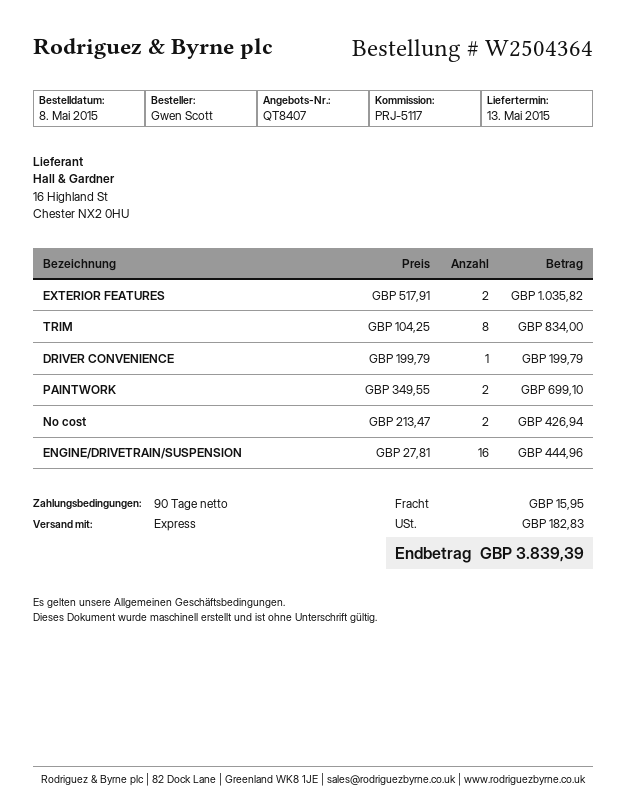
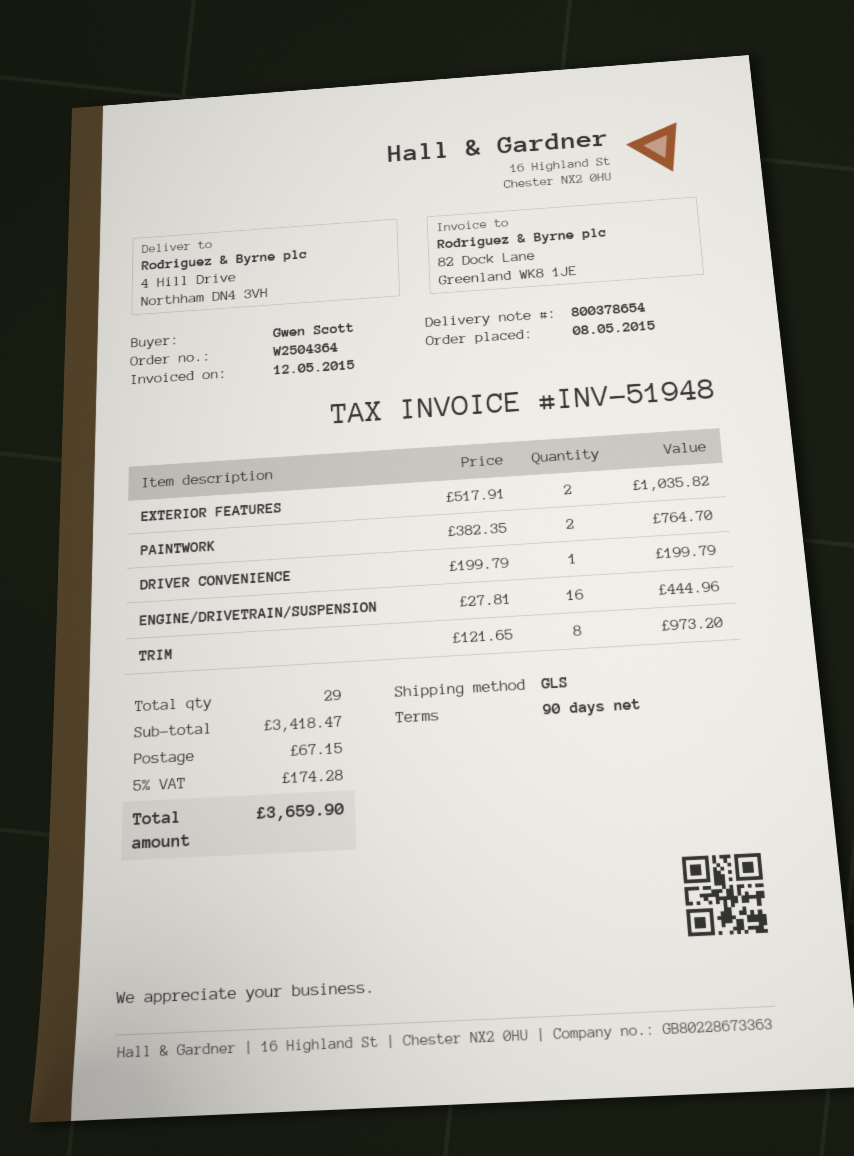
shipping method: express -> GLS
TRIM: 8 x 104.25 = 834.00 -> 8 x 121.65 = 973.20
PAINTWORK: 2 x 349.55 = 699.10 -> 2 x 382.35 = 764.70
No cost: 2 x 213.47 = 426.94 -> none
shipping: 15.95 -> 67.15
tax: 182.83 -> 174.28
total: 3839.39 -> 3659.90

